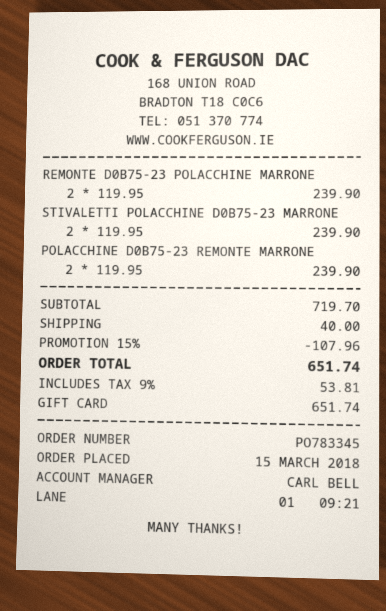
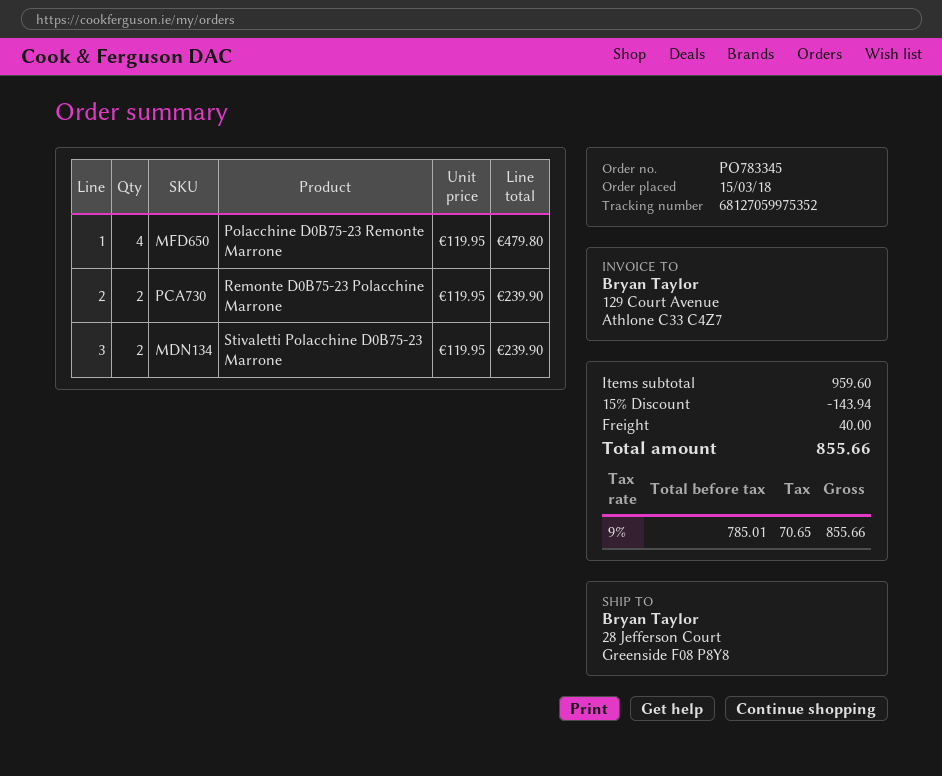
POLACCHINE D0B75-23 REMONTE MARRONE: 2 x 119.95 = 239.90 -> 4 x 119.95 = 479.80
subtotal: 719.70 -> 959.60
discount: 15% = 107.96 -> 15% = 143.94
tax: 9% = 53.81 -> 9% = 70.65
total: 651.74 -> 855.66

